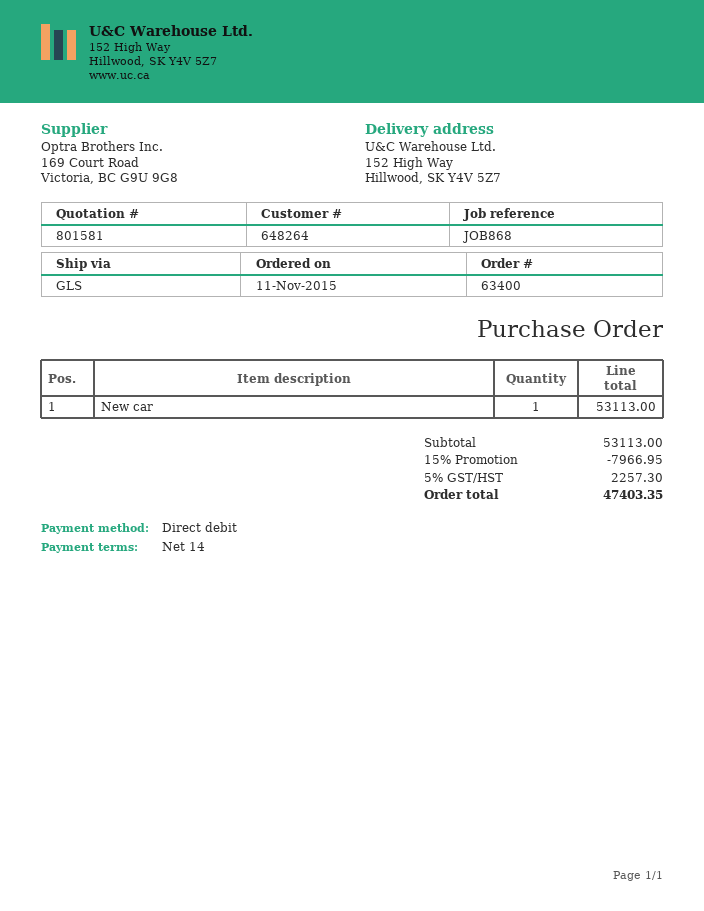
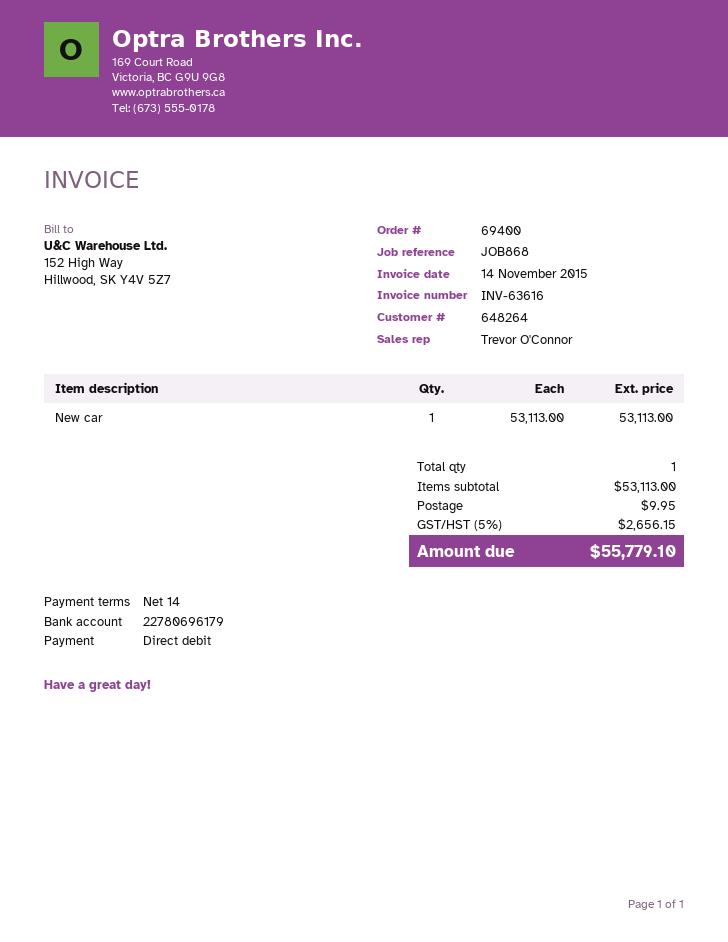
order number: 63400 -> 69400
discount: 15% = 7966.95 -> none
shipping: none -> 9.95
tax: 5% = 2257.30 -> 5% = 2656.15
total: 47403.35 -> 55779.10

